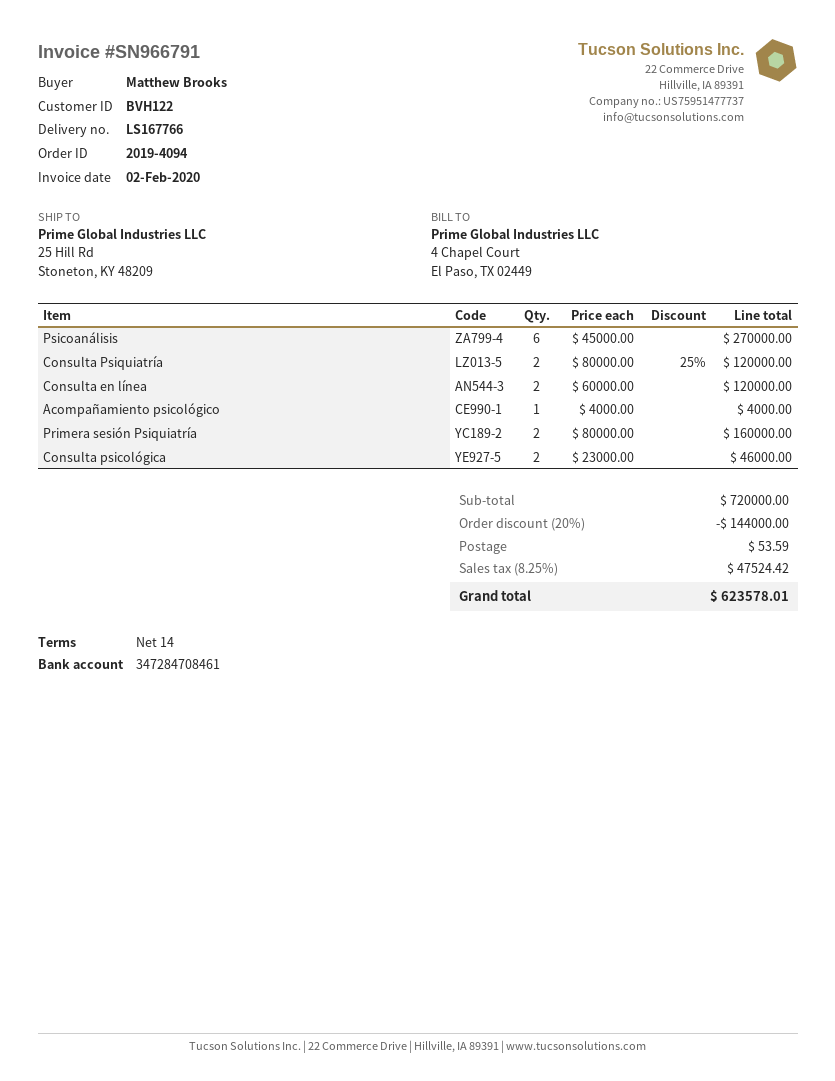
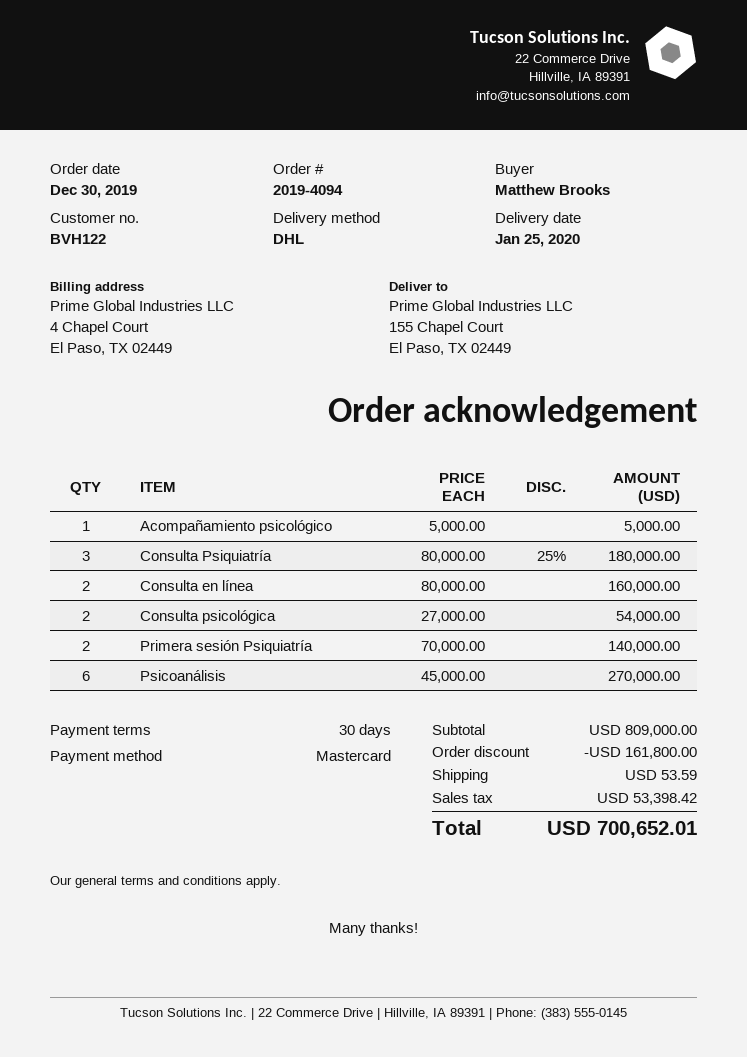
payment terms: 14 days -> 30 days
ship to: 25 Hill Rd, Stoneton, KY 48209 -> 155 Chapel Court, El Paso, TX 02449
Consulta Psiquiatría: 2 x 80000.00 - 25% = 120000.00 -> 3 x 80000.00 - 25% = 180000.00
Consulta en línea: 2 x 60000.00 = 120000.00 -> 2 x 80000.00 = 160000.00
Acompañamiento psicológico: 1 x 4000.00 = 4000.00 -> 1 x 5000.00 = 5000.00
Primera sesión Psiquiatría: 2 x 80000.00 = 160000.00 -> 2 x 70000.00 = 140000.00
Consulta psicológica: 2 x 23000.00 = 46000.00 -> 2 x 27000.00 = 54000.00
subtotal: 720000.00 -> 809000.00
discount: 144000.00 -> 161800.00
tax: 47524.42 -> 53398.42
total: 623578.01 -> 700652.01

